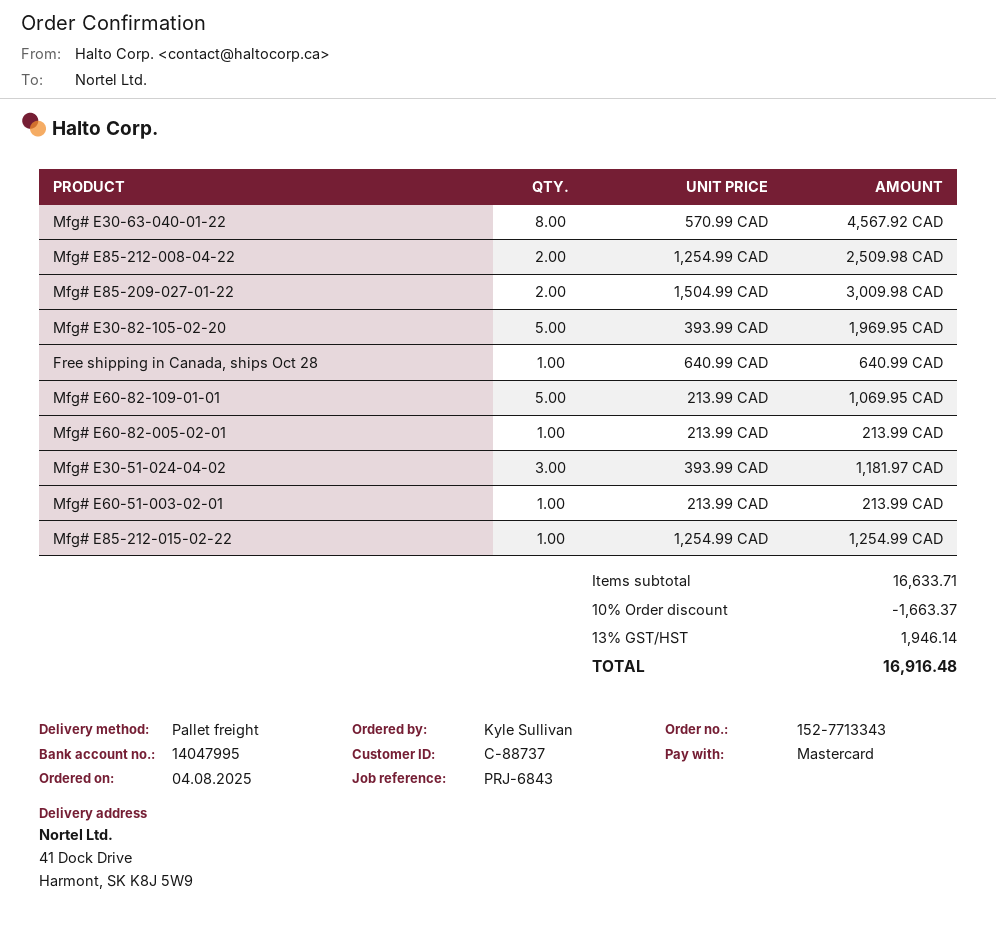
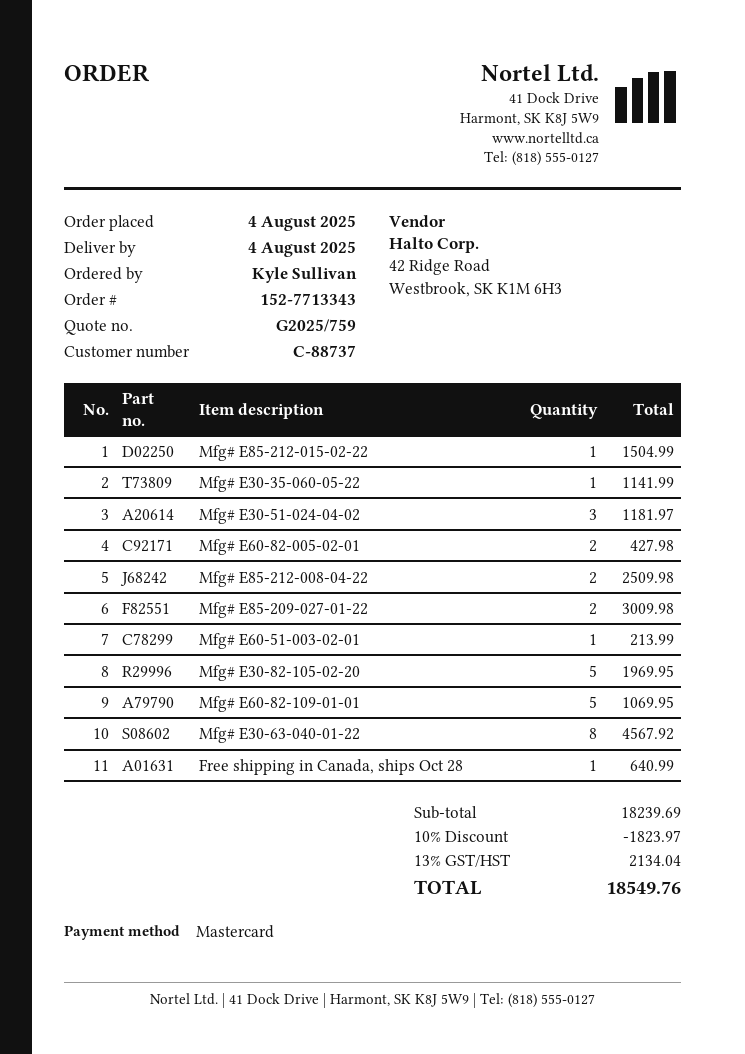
Mfg# E60-82-005-02-01: 1 for 213.99 -> 2 for 427.98
Mfg# E85-212-015-02-22: 1 for 1254.99 -> 1 for 1504.99
Mfg# E30-35-060-05-22: none -> 1 for 1141.99
subtotal: 16633.71 -> 18239.69
discount: 10% = 1663.37 -> 10% = 1823.97
tax: 13% = 1946.14 -> 13% = 2134.04
total: 16916.48 -> 18549.76

